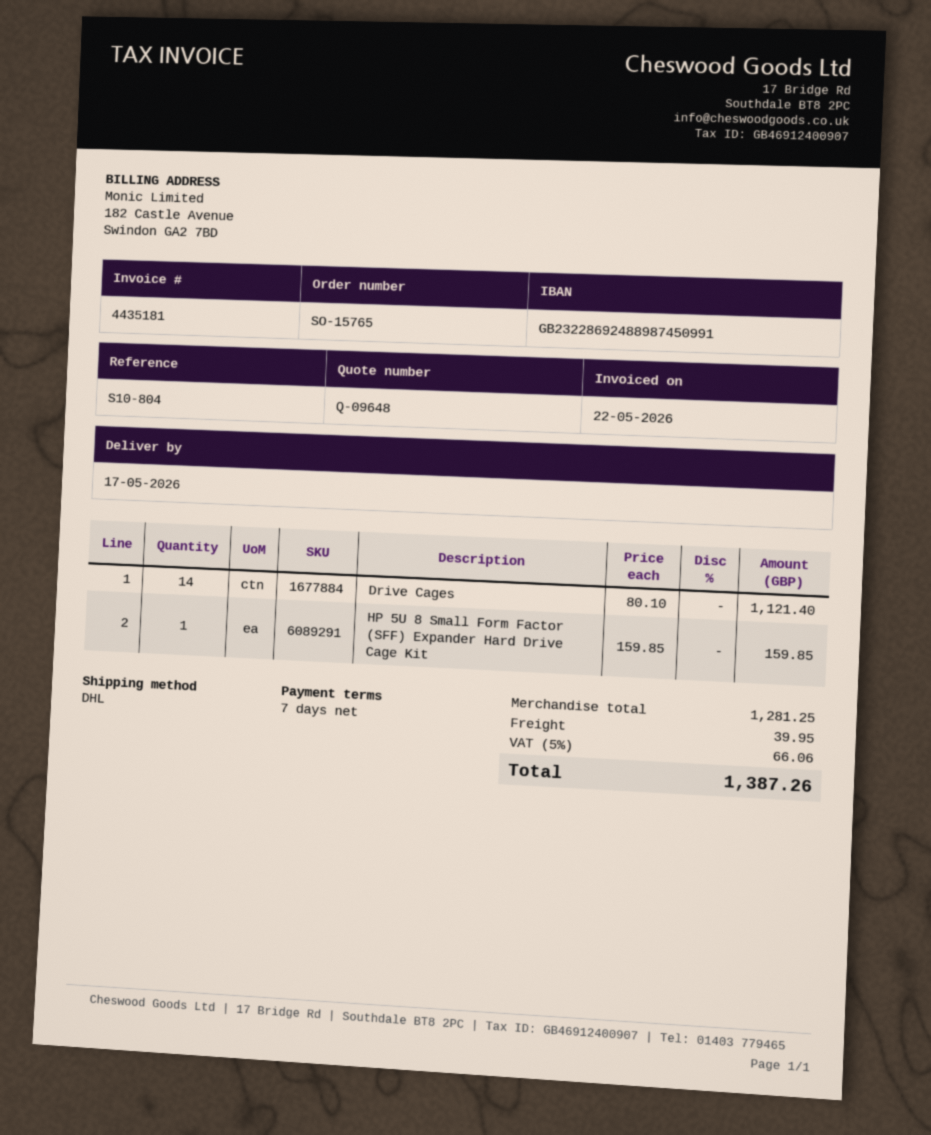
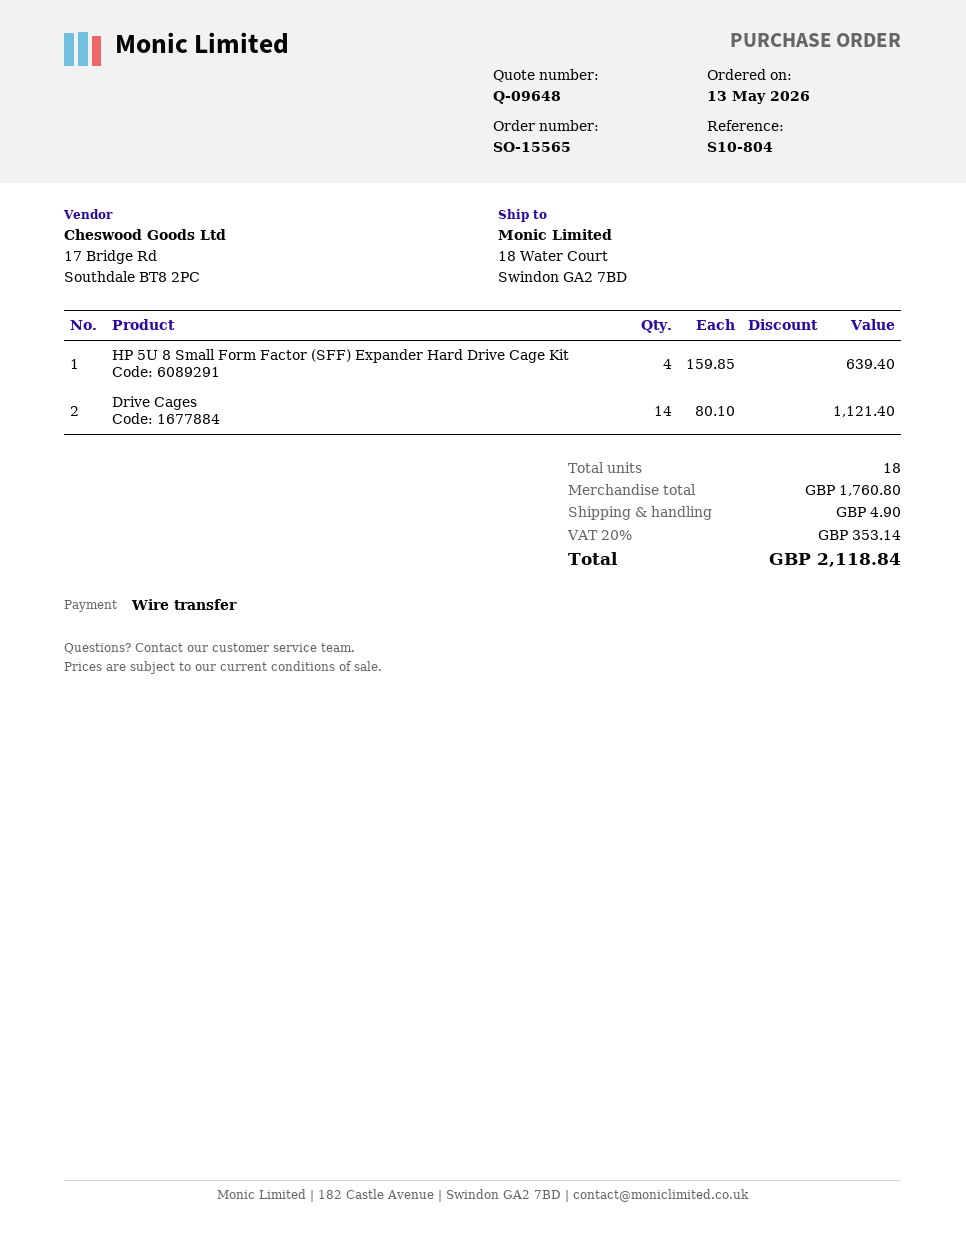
order number: SO-15765 -> SO-15565
HP 5U 8 Small Form Factor (SFF) Expander Hard Drive Cage Kit: 1 x 159.85 = 159.85 -> 4 x 159.85 = 639.40
subtotal: 1281.25 -> 1760.80
shipping: 39.95 -> 4.90
tax: 5% = 66.06 -> 20% = 353.14
total: 1387.26 -> 2118.84

